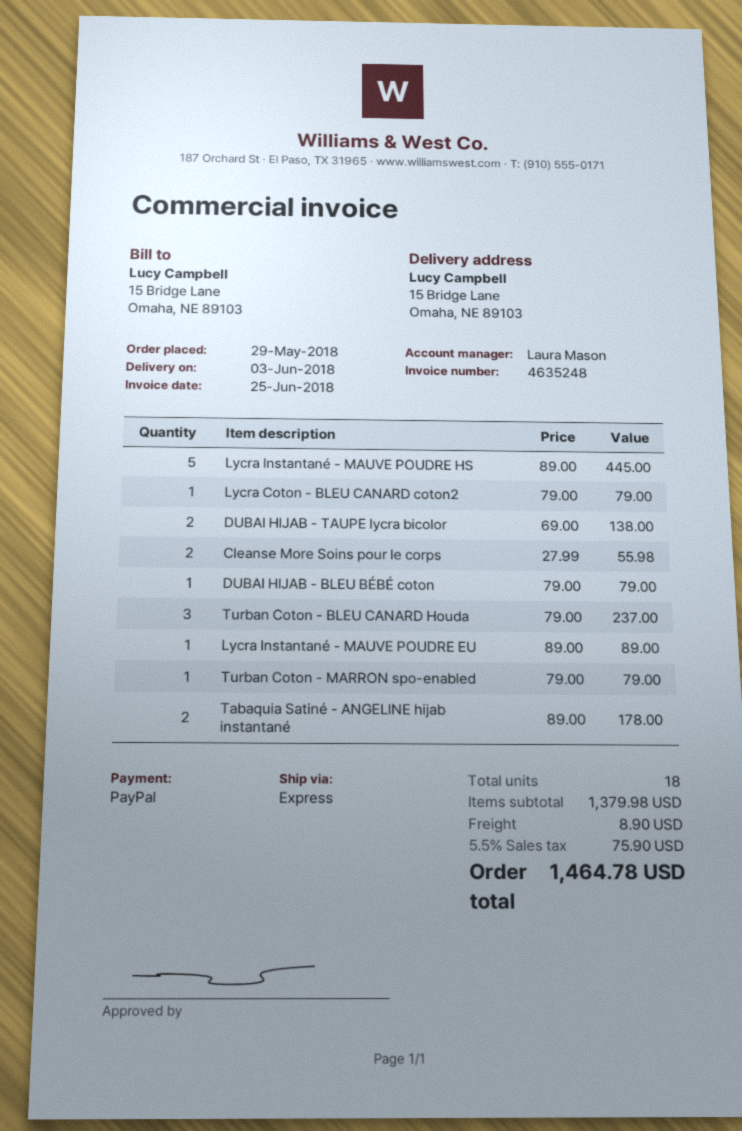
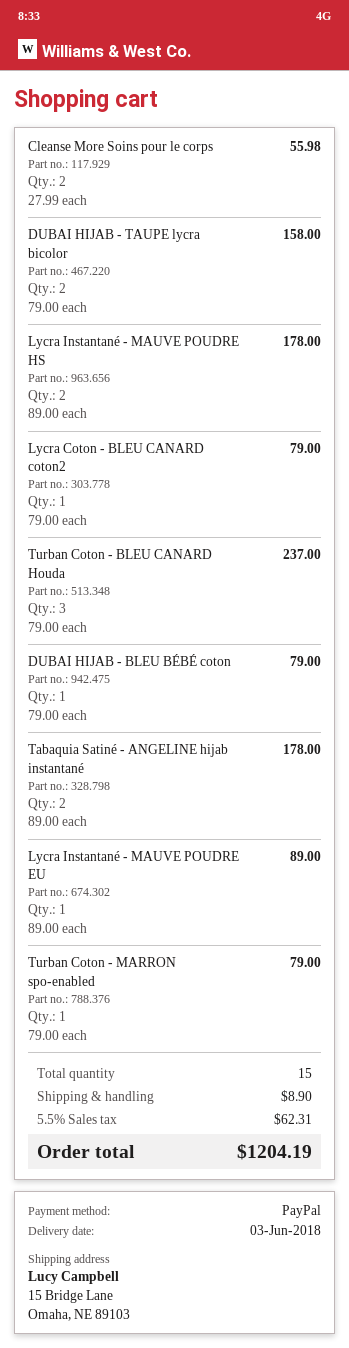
Lycra Instantané - MAUVE POUDRE HS: 5 x 89.00 = 445.00 -> 2 x 89.00 = 178.00
DUBAI HIJAB - TAUPE lycra bicolor: 2 x 69.00 = 138.00 -> 2 x 79.00 = 158.00
total quantity: 18 -> 15
tax: 5.5% = 75.90 -> 5.5% = 62.31
total: 1464.78 -> 1204.19

